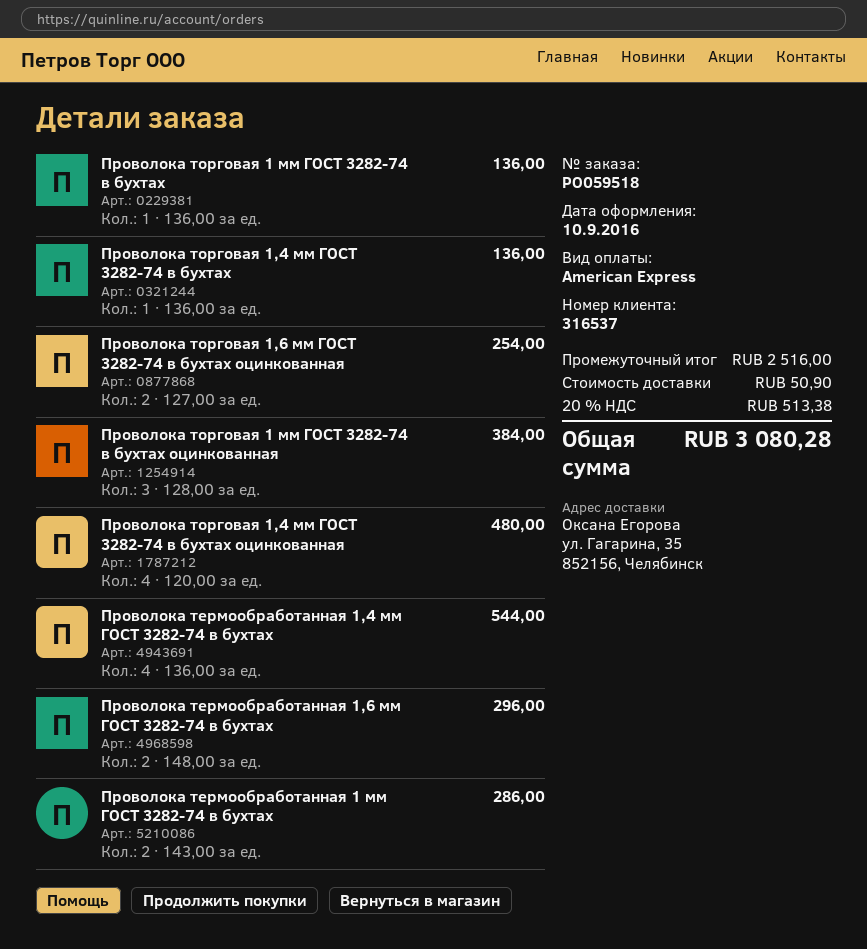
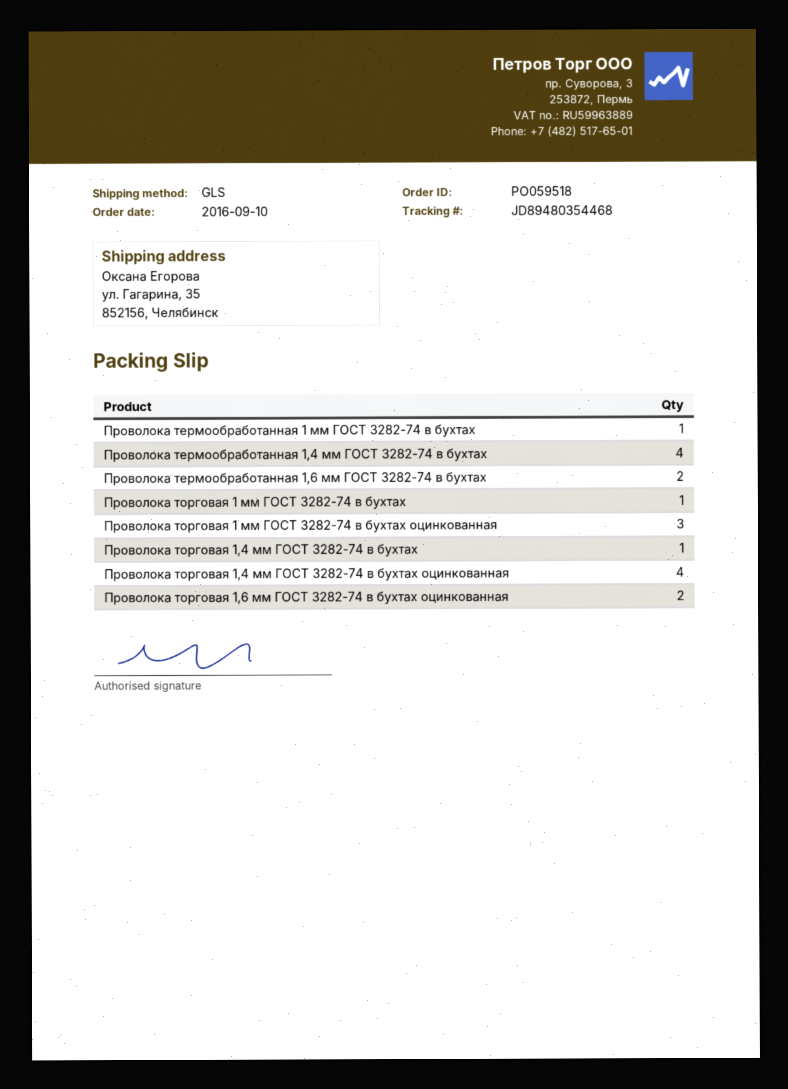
Проволока термообработанная 1 мм ГОСТ 3282-74 в бухтах: 2 -> 1

